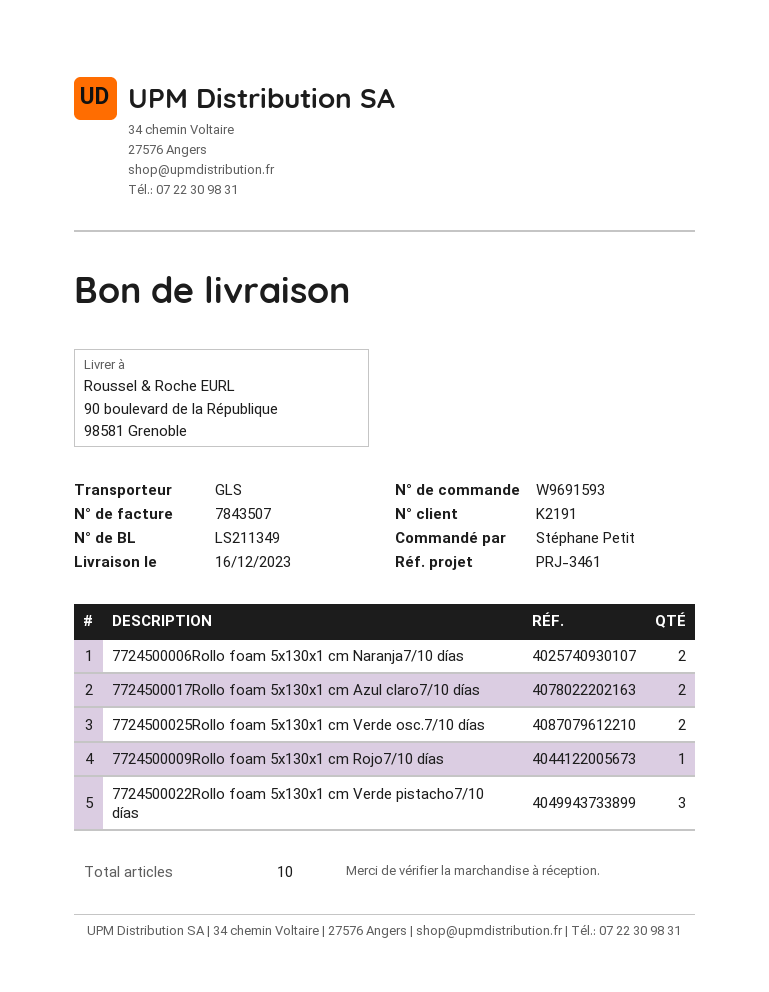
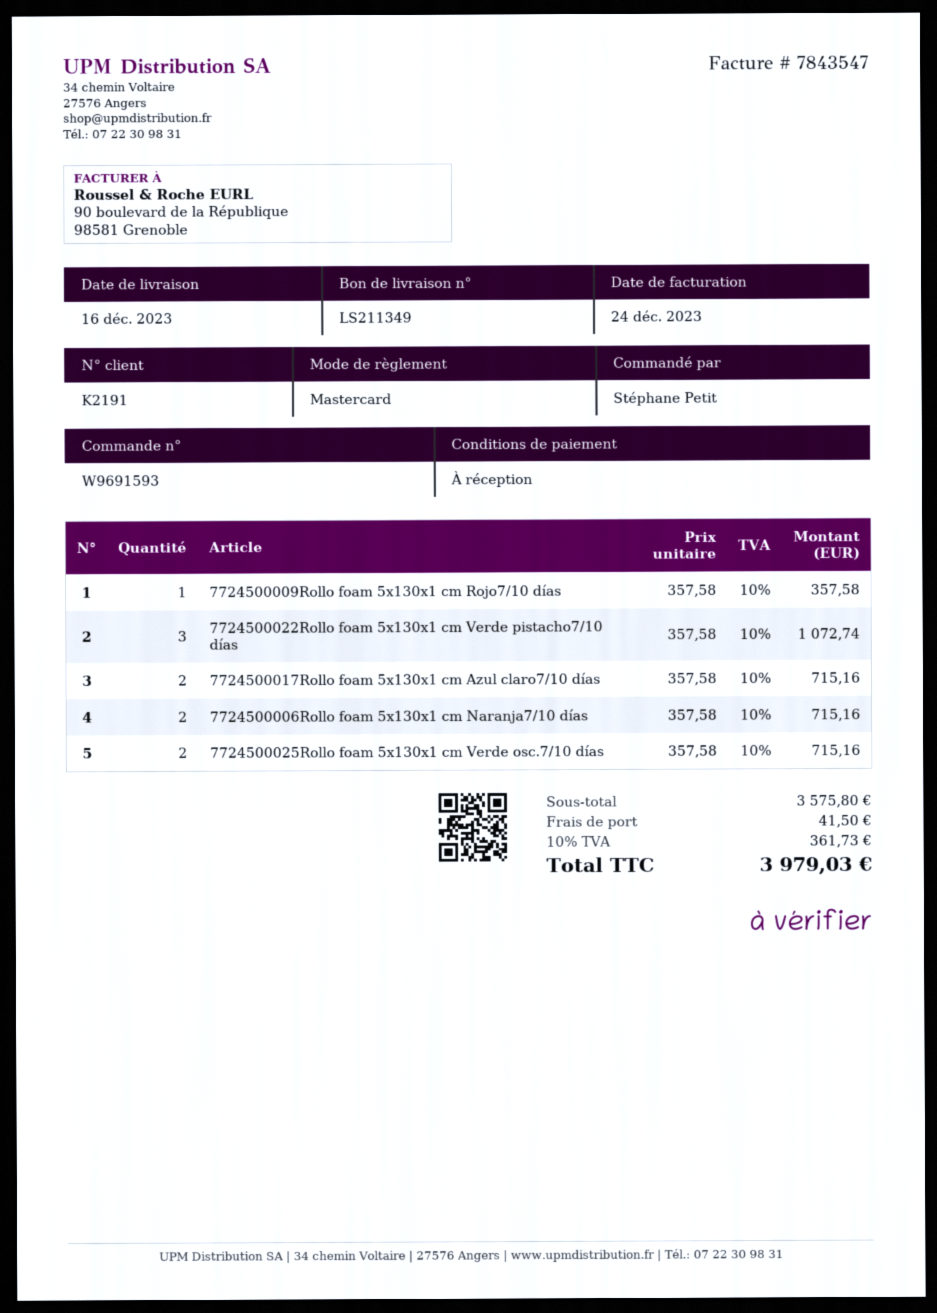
invoice number: 7843507 -> 7843547

